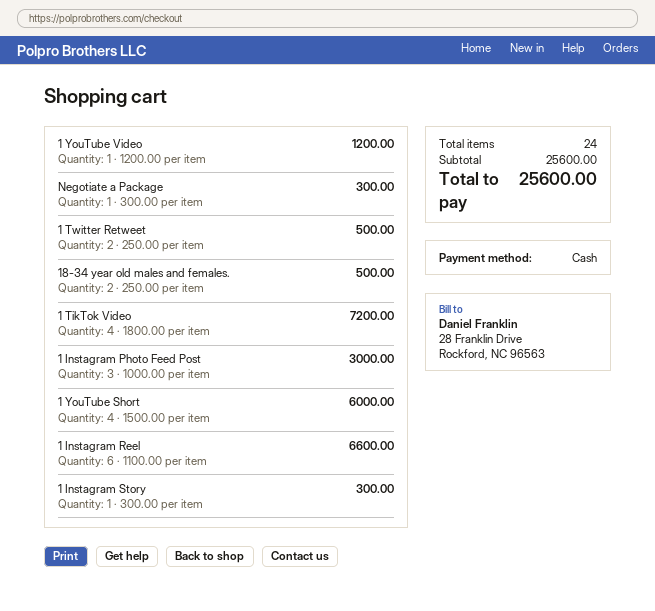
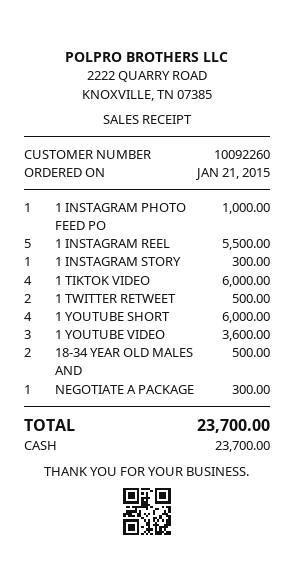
1 YouTube Video: 1 for 1200.00 -> 3 for 3600.00
1 TikTok Video: 4 for 7200.00 -> 4 for 6000.00
1 Instagram Photo Feed Post: 3 for 3000.00 -> 1 for 1000.00
1 Instagram Reel: 6 for 6600.00 -> 5 for 5500.00
total: 25600.00 -> 23700.00

